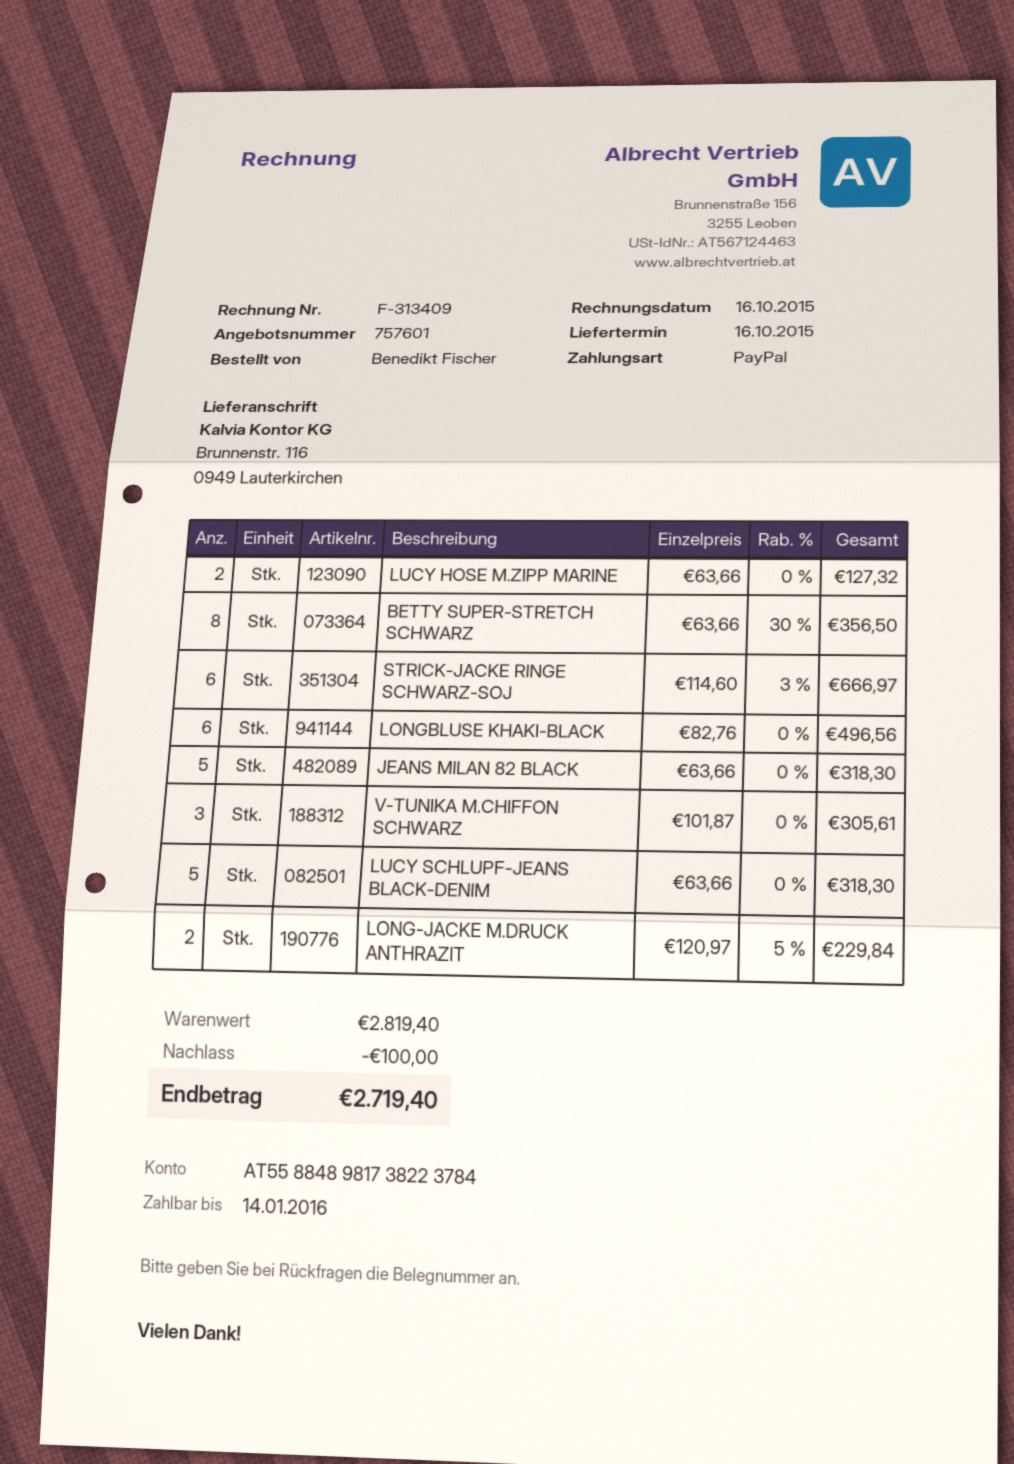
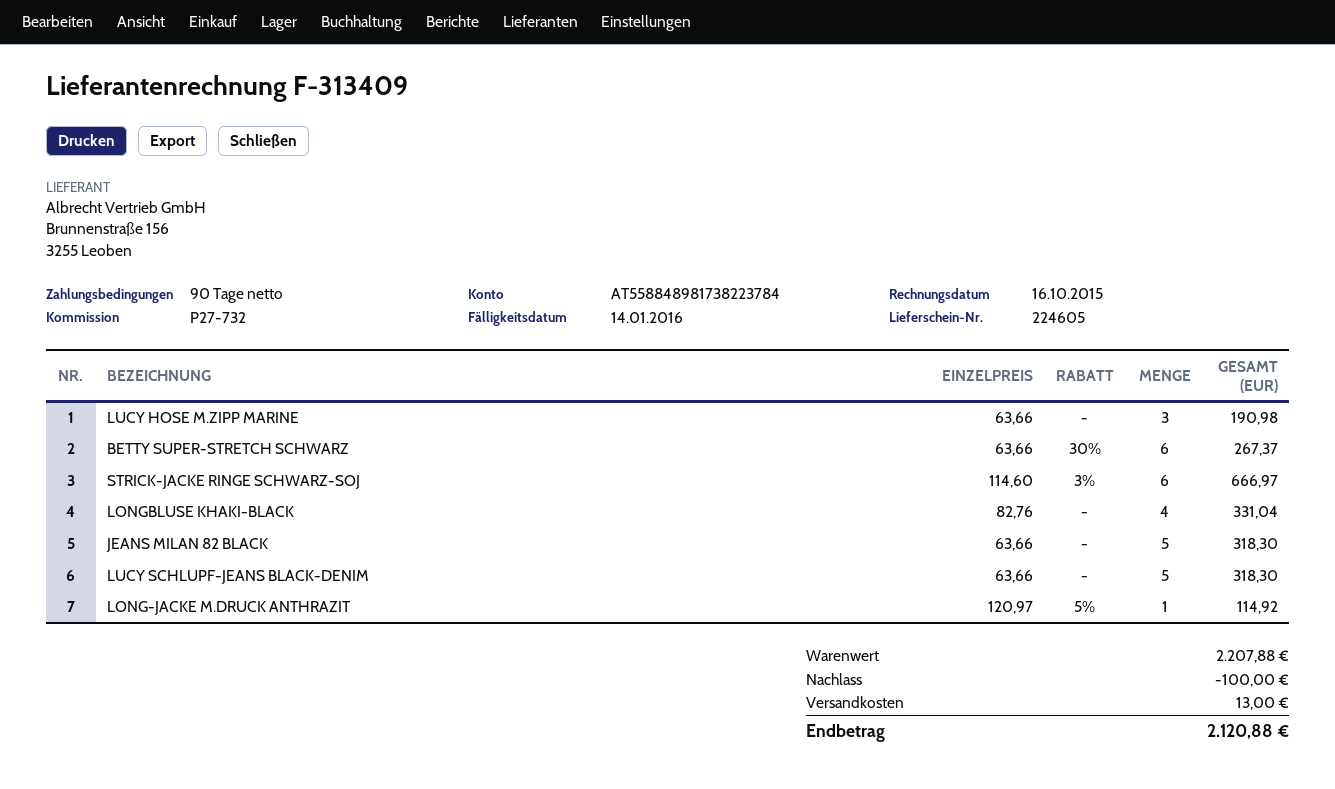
LUCY HOSE M.ZIPP MARINE: 2 x 63.66 = 127.32 -> 3 x 63.66 = 190.98
BETTY SUPER-STRETCH SCHWARZ: 8 x 63.66 - 30% = 356.50 -> 6 x 63.66 - 30% = 267.37
LONGBLUSE KHAKI-BLACK: 6 x 82.76 = 496.56 -> 4 x 82.76 = 331.04
V-TUNIKA M.CHIFFON SCHWARZ: 3 x 101.87 = 305.61 -> none
LONG-JACKE M.DRUCK ANTHRAZIT: 2 x 120.97 - 5% = 229.84 -> 1 x 120.97 - 5% = 114.92
subtotal: 2819.40 -> 2207.88
shipping: none -> 13.00
total: 2719.40 -> 2120.88

